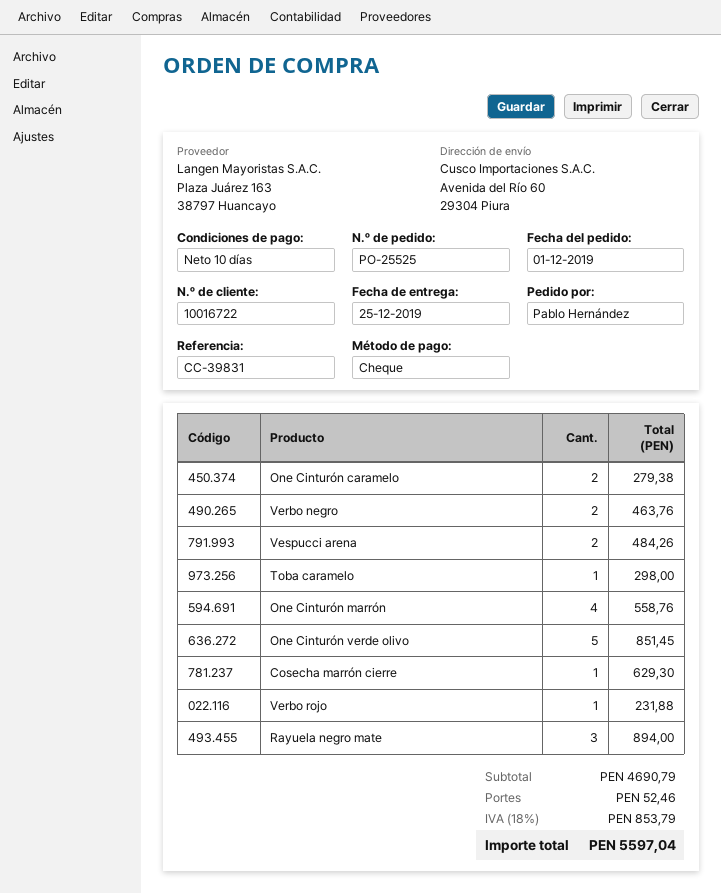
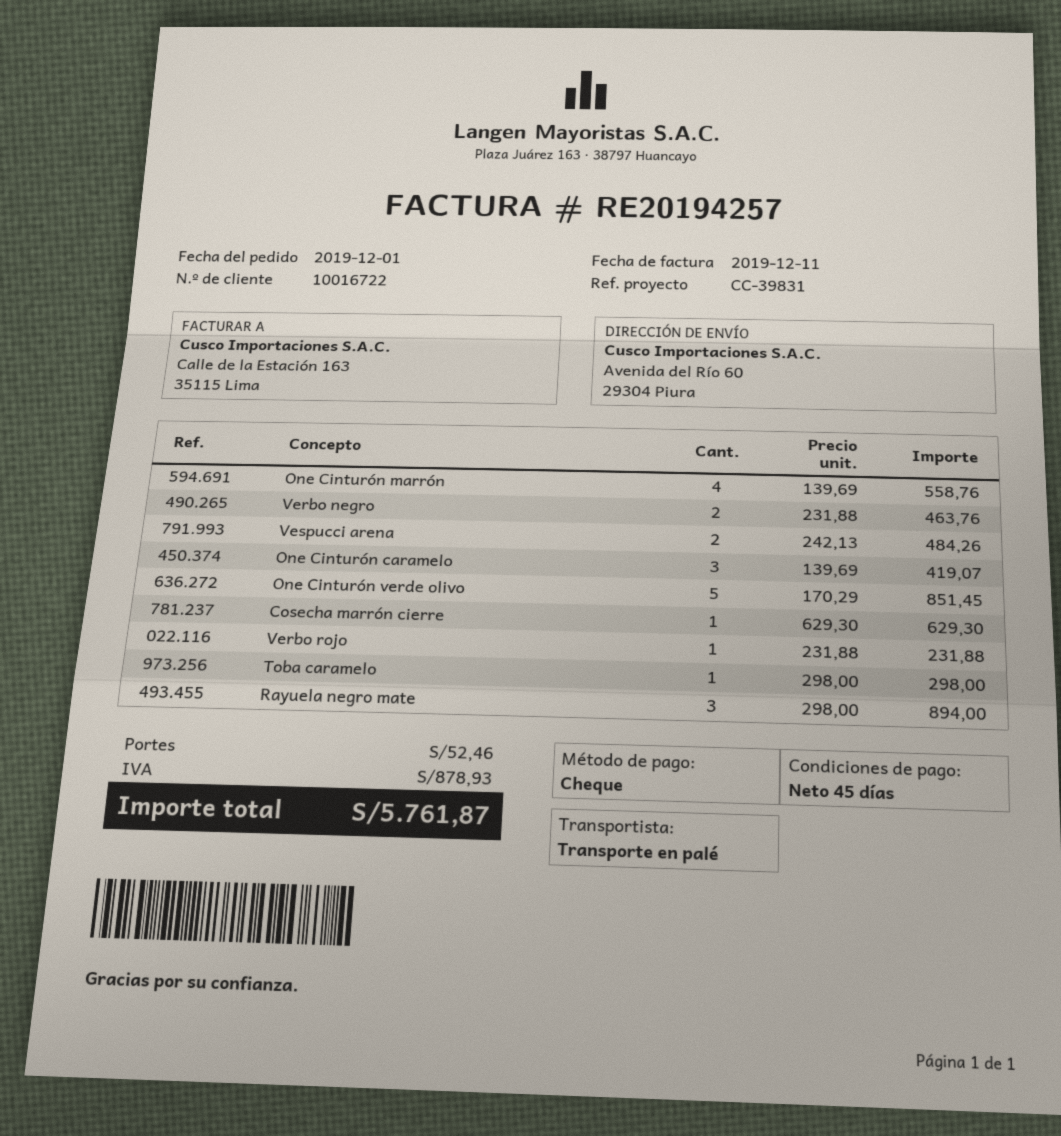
payment terms: 10 days -> 45 days
One Cinturón caramelo: 2 for 279.38 -> 3 for 419.07
tax: 853.79 -> 878.93
total: 5597.04 -> 5761.87

